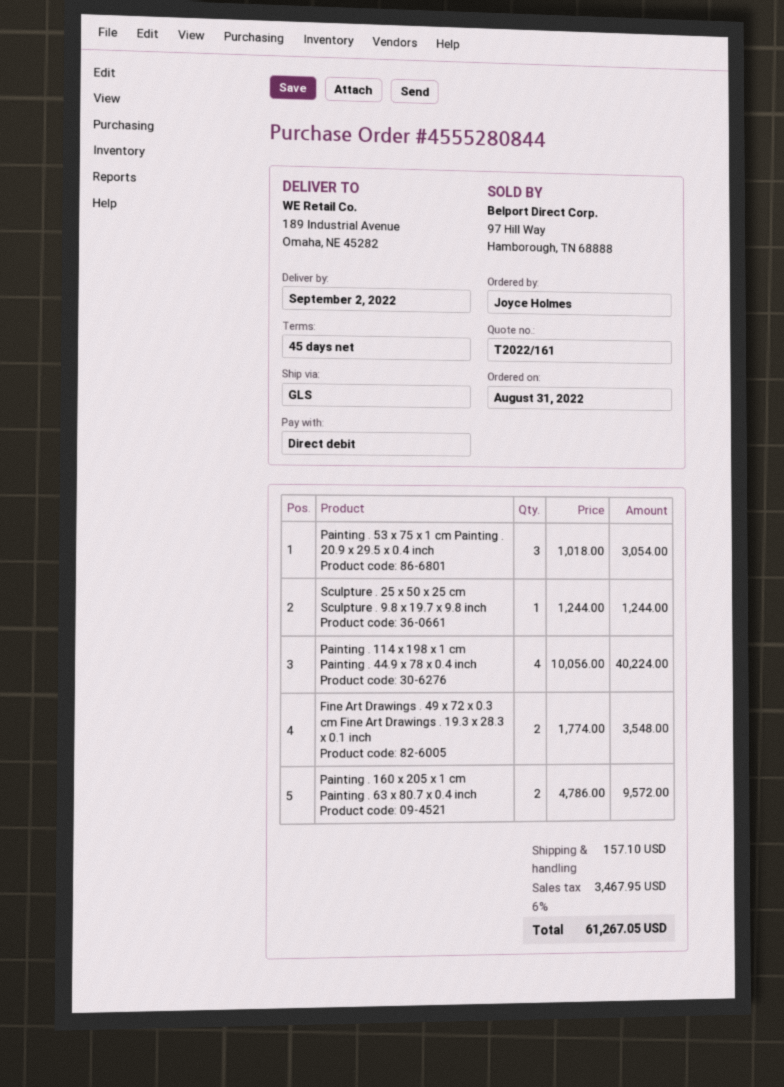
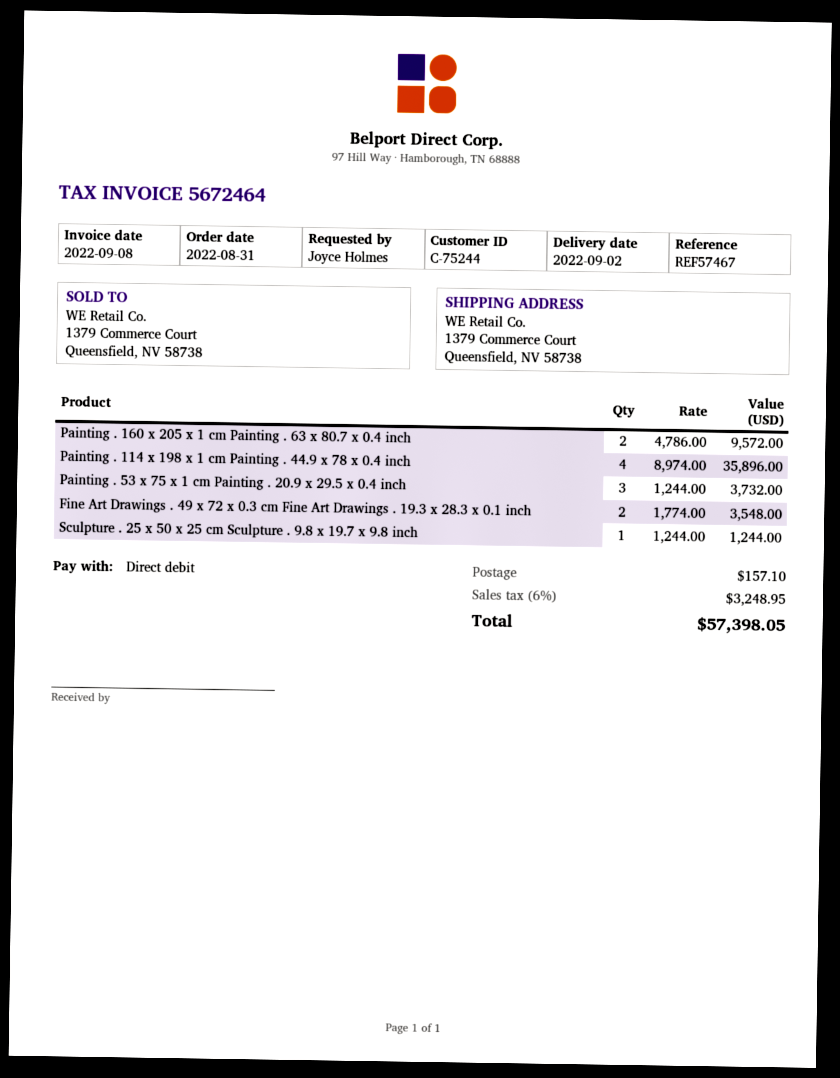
ship to: 189 Industrial Avenue, Omaha, NE 45282 -> 1379 Commerce Court, Queensfield, NV 58738
Painting . 53 x 75 x 1 cm Painting . 20.9 x 29.5 x 0.4 inch: 3 x 1018.00 = 3054.00 -> 3 x 1244.00 = 3732.00
Painting . 114 x 198 x 1 cm Painting . 44.9 x 78 x 0.4 inch: 4 x 10056.00 = 40224.00 -> 4 x 8974.00 = 35896.00
tax: 6% = 3467.95 -> 6% = 3248.95
total: 61267.05 -> 57398.05

